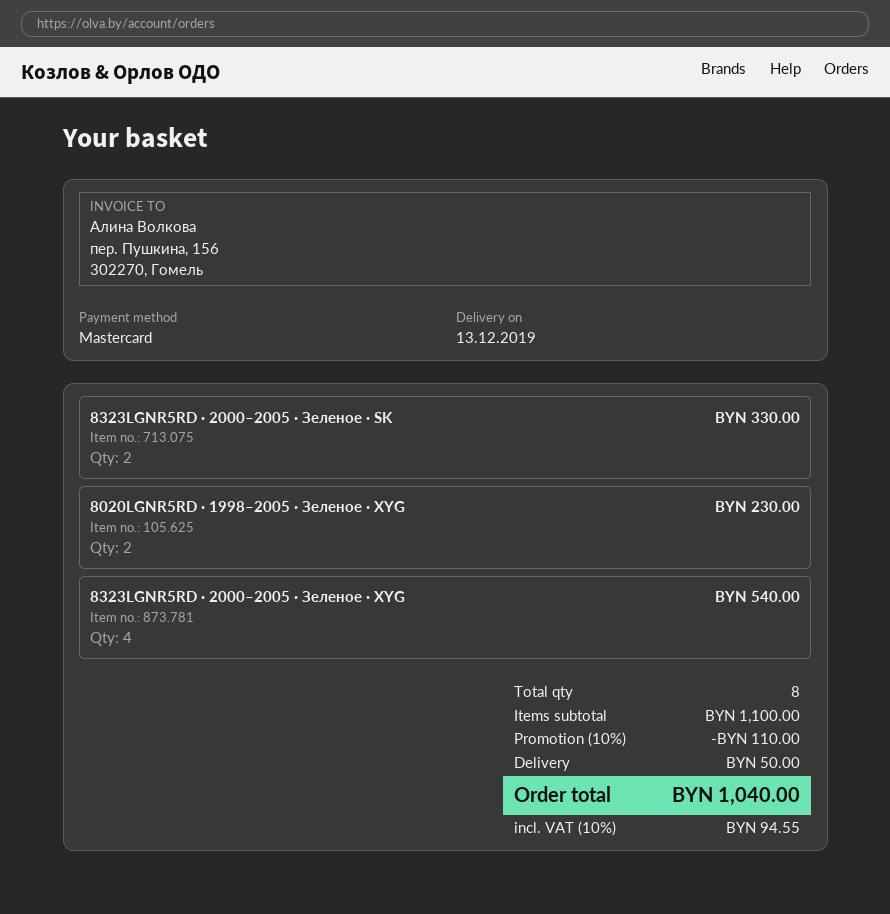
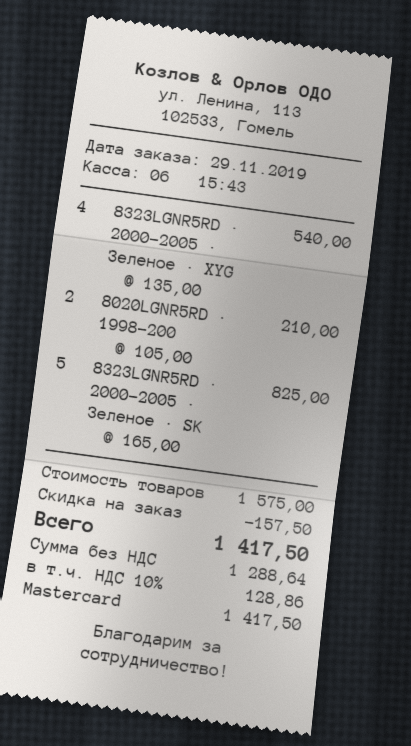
8323LGNR5RD · 2000–2005 · Зеленое · SK: 2 for 330.00 -> 5 for 825.00
8020LGNR5RD · 1998–2005 · Зеленое · XYG: 2 for 230.00 -> 2 for 210.00
subtotal: 1100.00 -> 1575.00
discount: 110.00 -> 157.50
shipping: 50.00 -> none
tax: 10% = 94.55 -> 10% = 128.86
total: 1040.00 -> 1417.50

